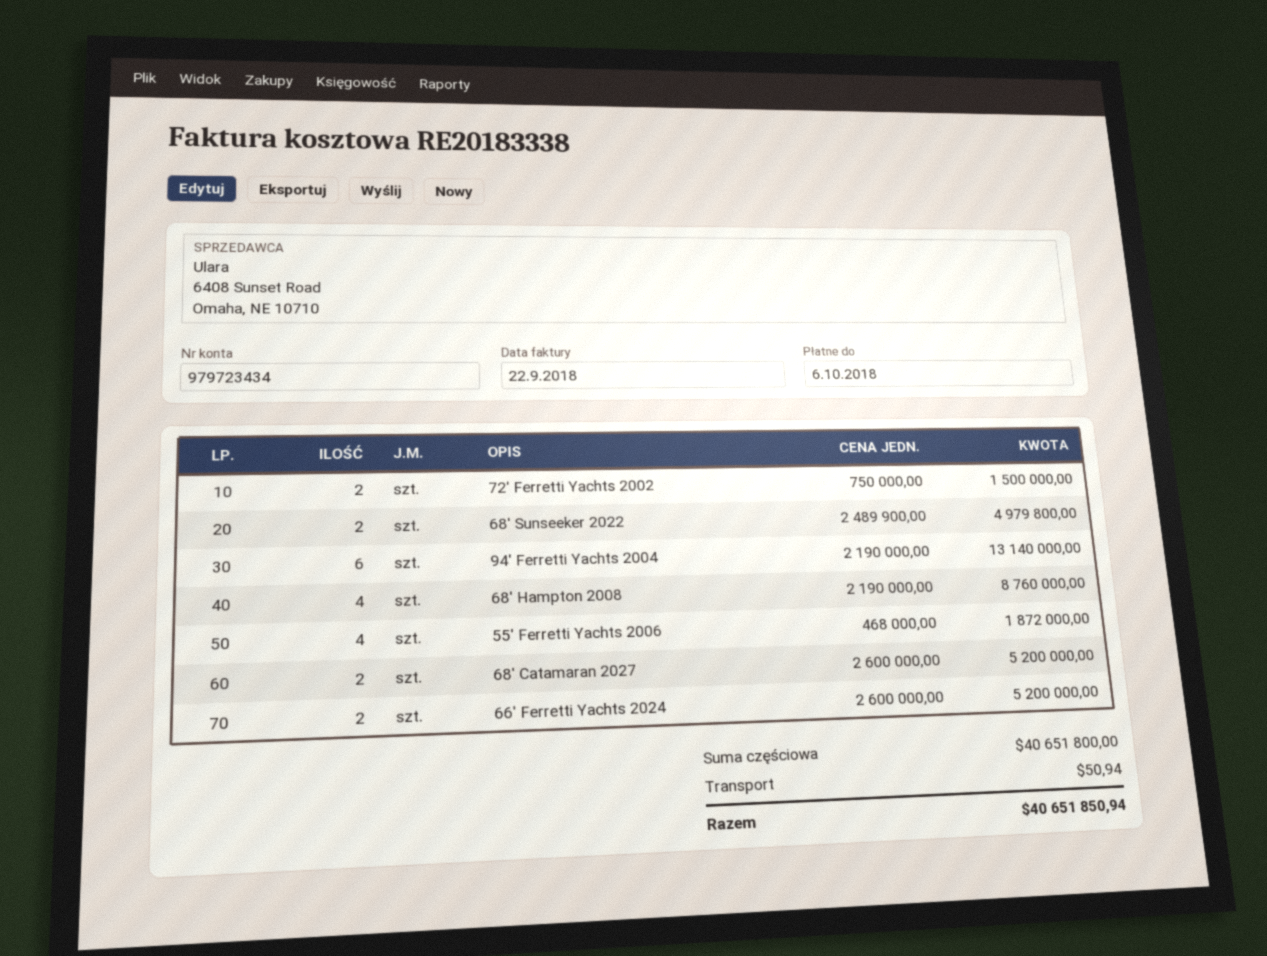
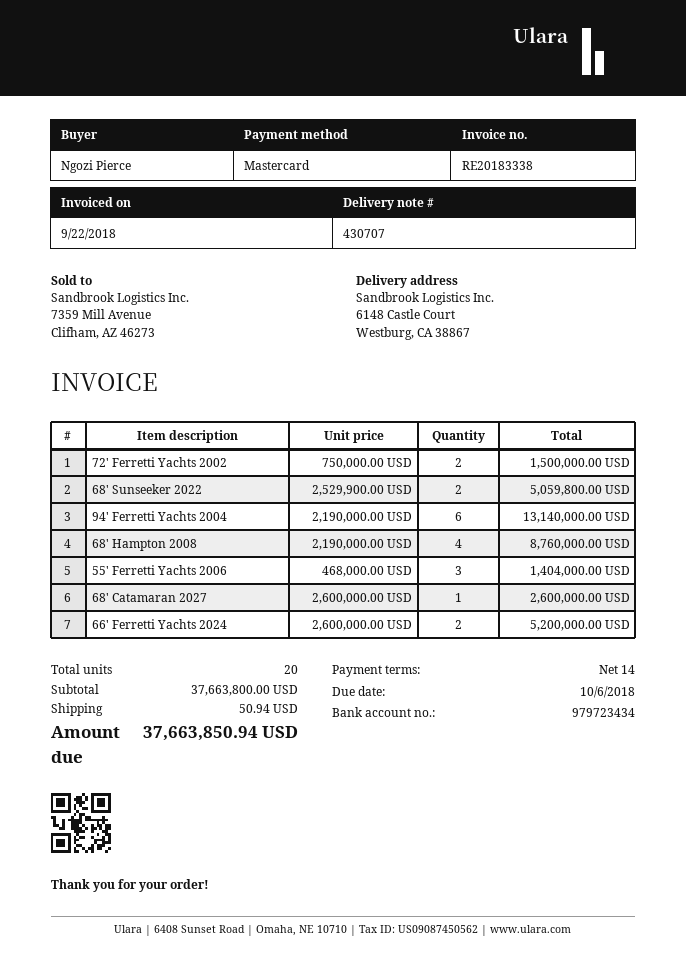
68' Sunseeker 2022: 2 x 2489900.00 = 4979800.00 -> 2 x 2529900.00 = 5059800.00
55' Ferretti Yachts 2006: 4 x 468000.00 = 1872000.00 -> 3 x 468000.00 = 1404000.00
68' Catamaran 2027: 2 x 2600000.00 = 5200000.00 -> 1 x 2600000.00 = 2600000.00
subtotal: 40651800.00 -> 37663800.00
total: 40651850.94 -> 37663850.94

